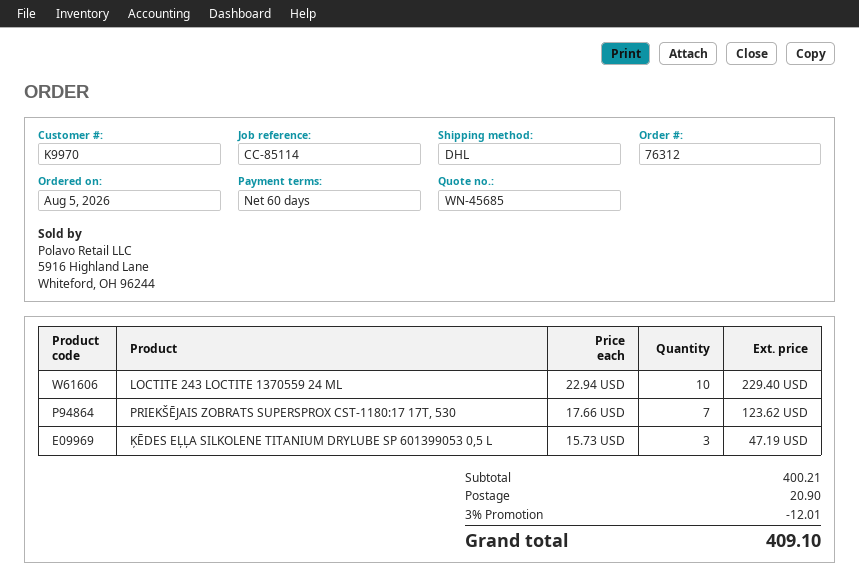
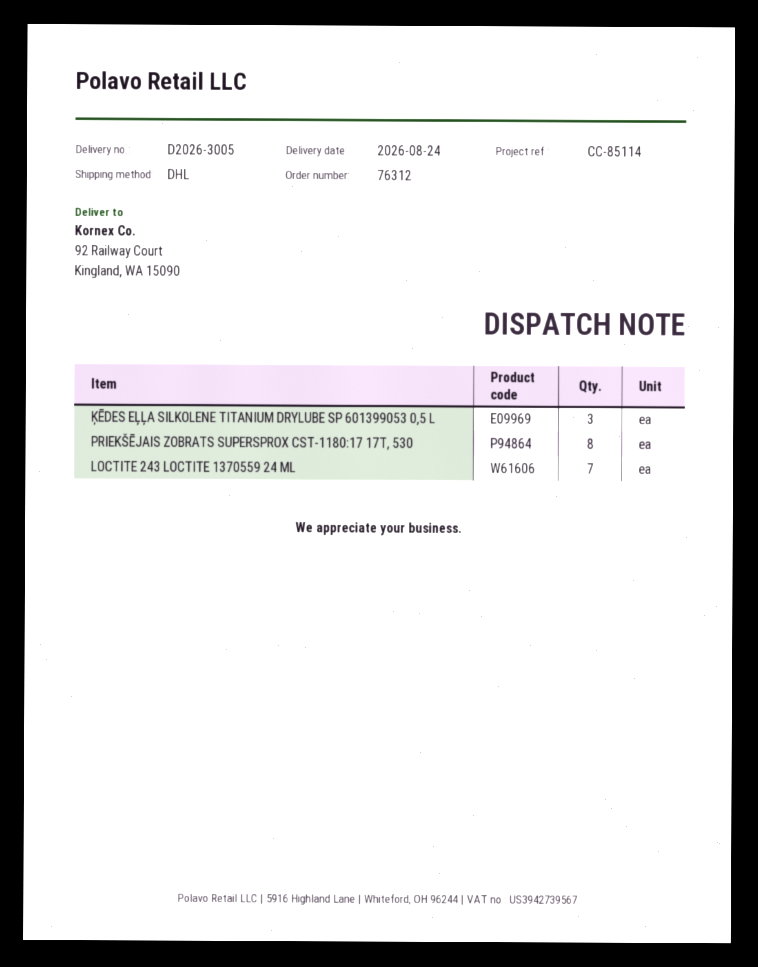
LOCTITE 243 LOCTITE 1370559 24 ML: 10 -> 7
PRIEKŠĒJAIS ZOBRATS SUPERSPROX CST-1180:17 17T, 530: 7 -> 8

